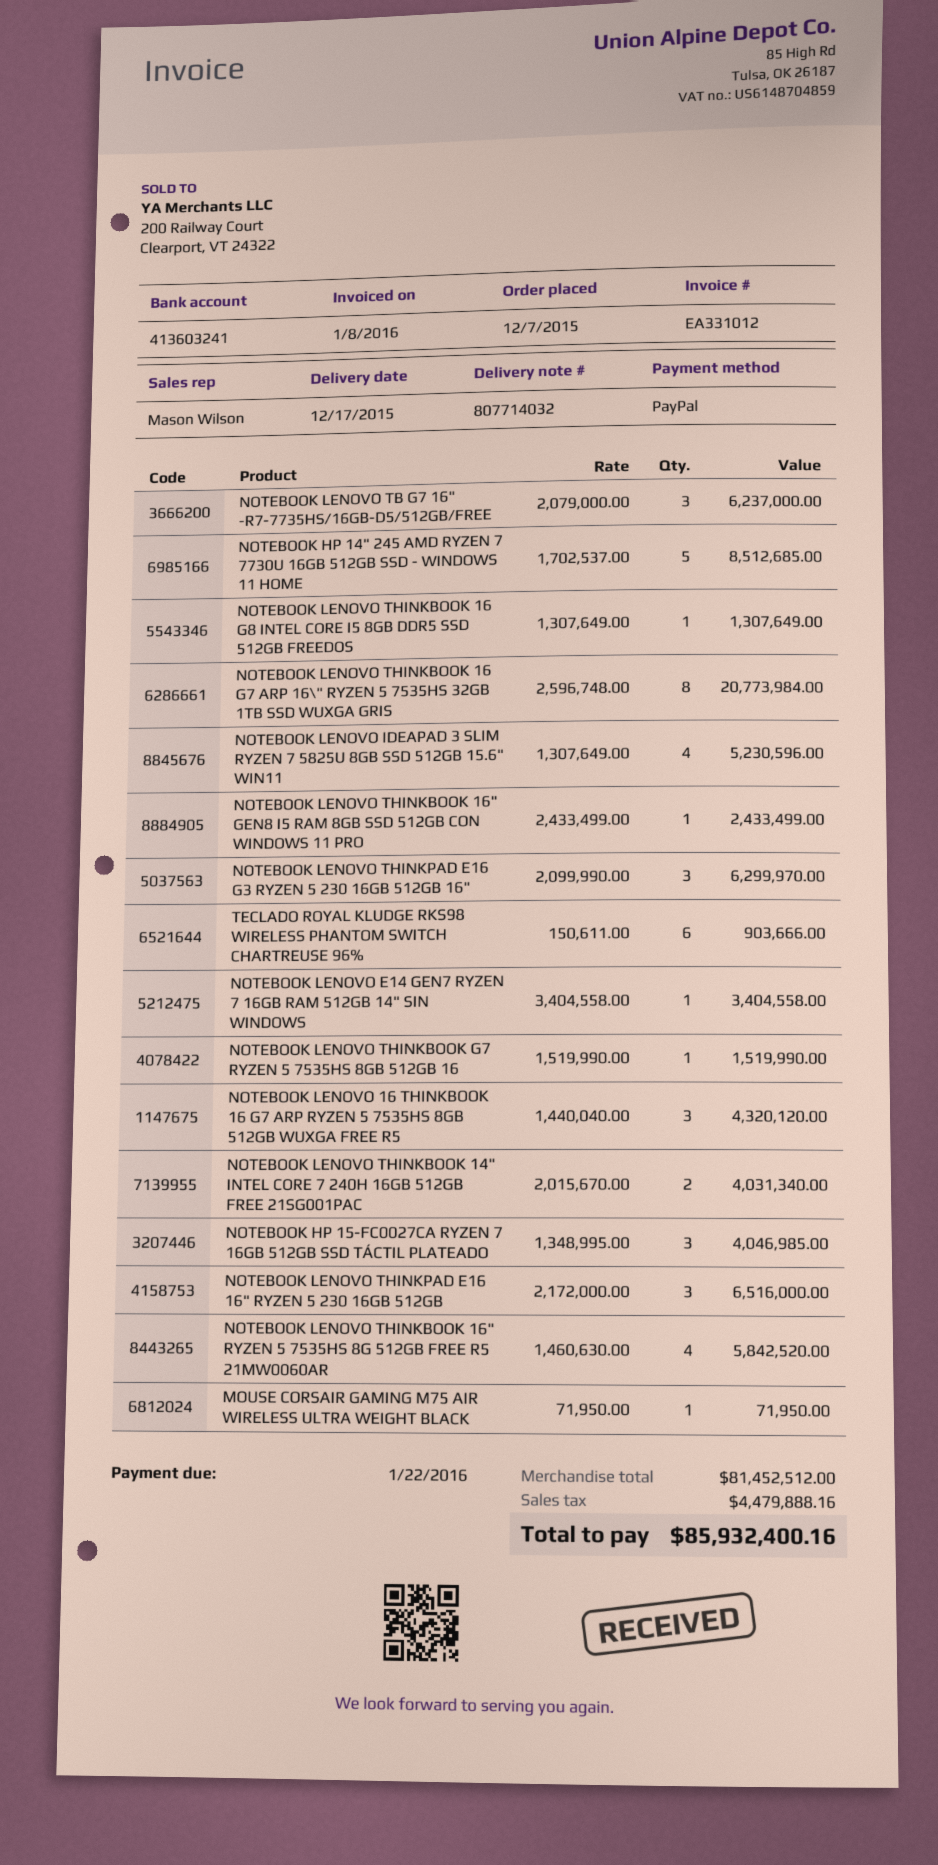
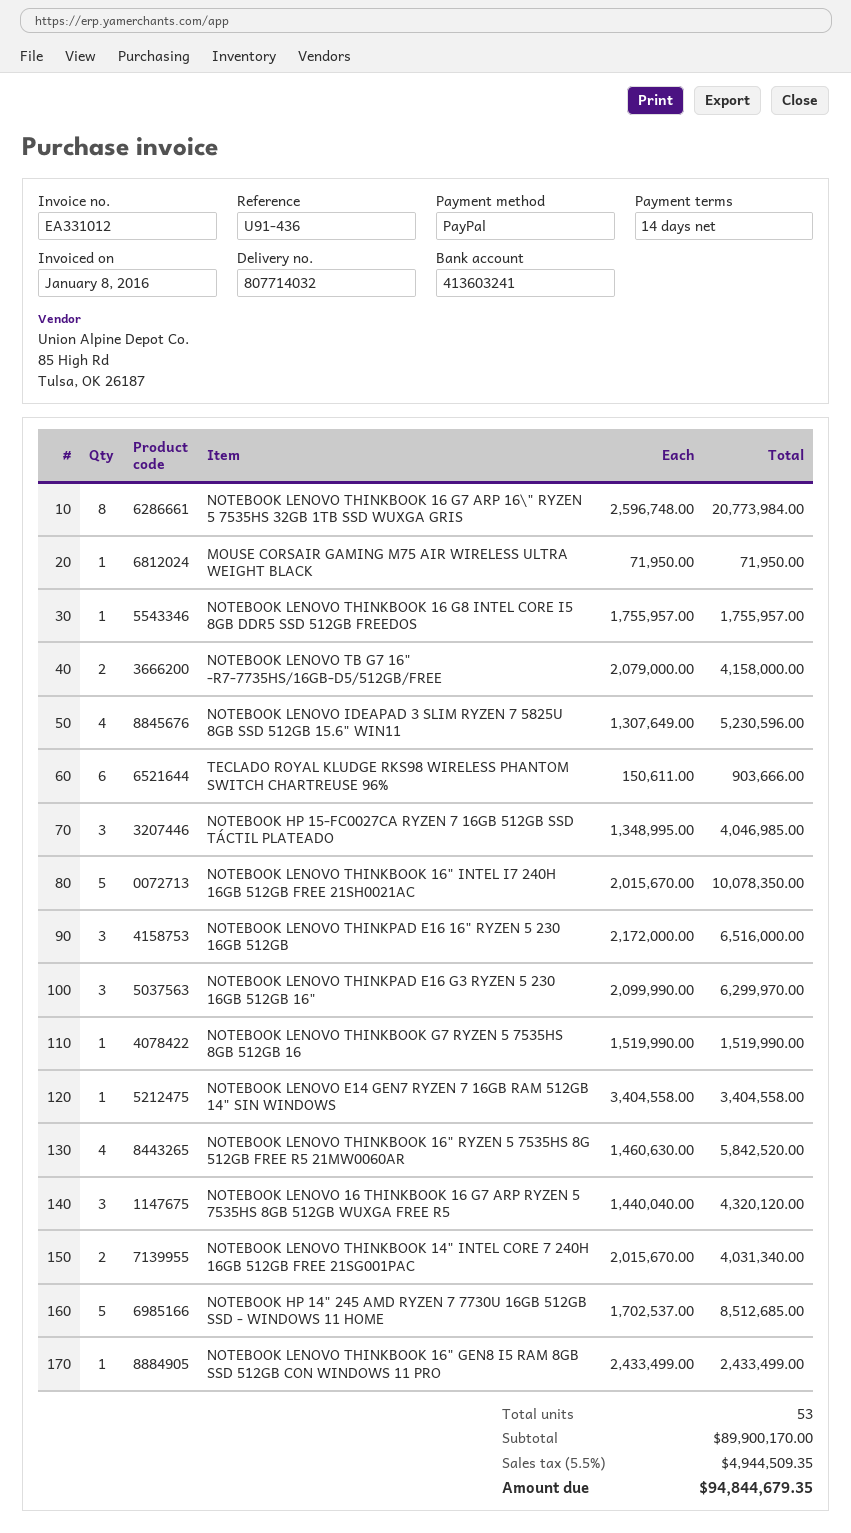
NOTEBOOK LENOVO TB G7 16" -R7-7735HS/16GB-D5/512GB/FREE: 3 x 2079000.00 = 6237000.00 -> 2 x 2079000.00 = 4158000.00
NOTEBOOK LENOVO THINKBOOK 16 G8 INTEL CORE I5 8GB DDR5 SSD 512GB FREEDOS: 1 x 1307649.00 = 1307649.00 -> 1 x 1755957.00 = 1755957.00
NOTEBOOK LENOVO THINKBOOK 16" INTEL I7 240H 16GB 512GB FREE 21SH0021AC: none -> 5 x 2015670.00 = 10078350.00
subtotal: 81452512.00 -> 89900170.00
tax: 4479888.16 -> 4944509.35
total: 85932400.16 -> 94844679.35

